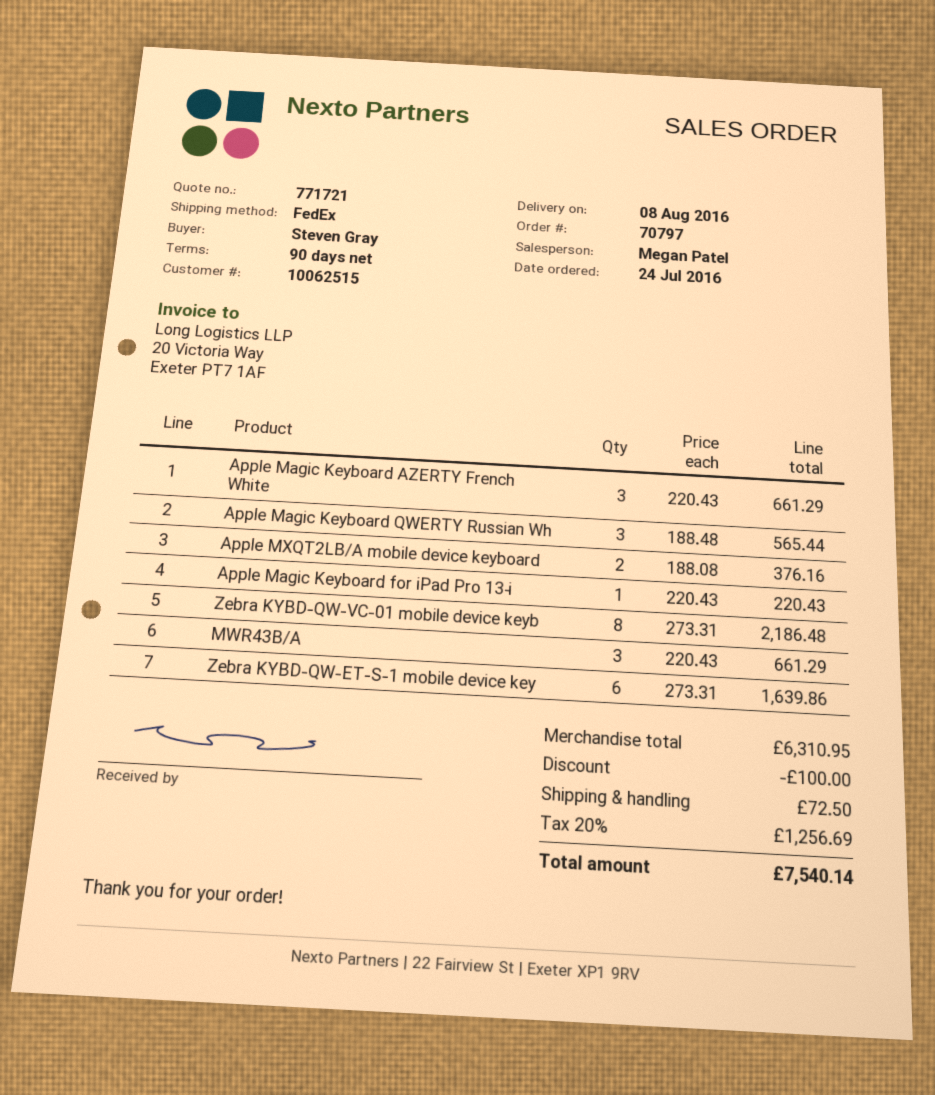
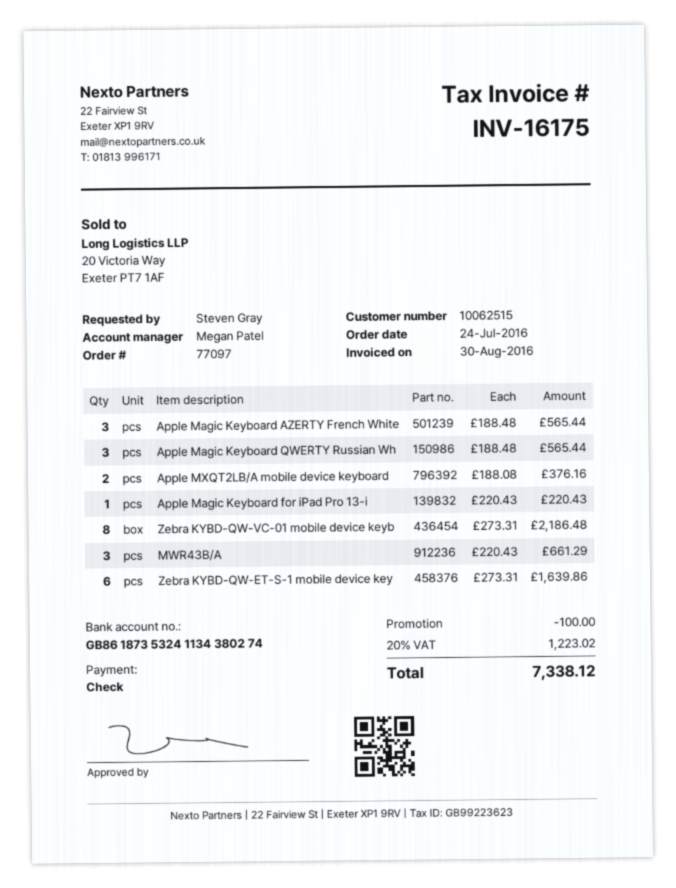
order number: 70797 -> 77097
Apple Magic Keyboard AZERTY French White: 3 x 220.43 = 661.29 -> 3 x 188.48 = 565.44
shipping: 72.50 -> none
tax: 20% = 1256.69 -> 20% = 1223.02
total: 7540.14 -> 7338.12

